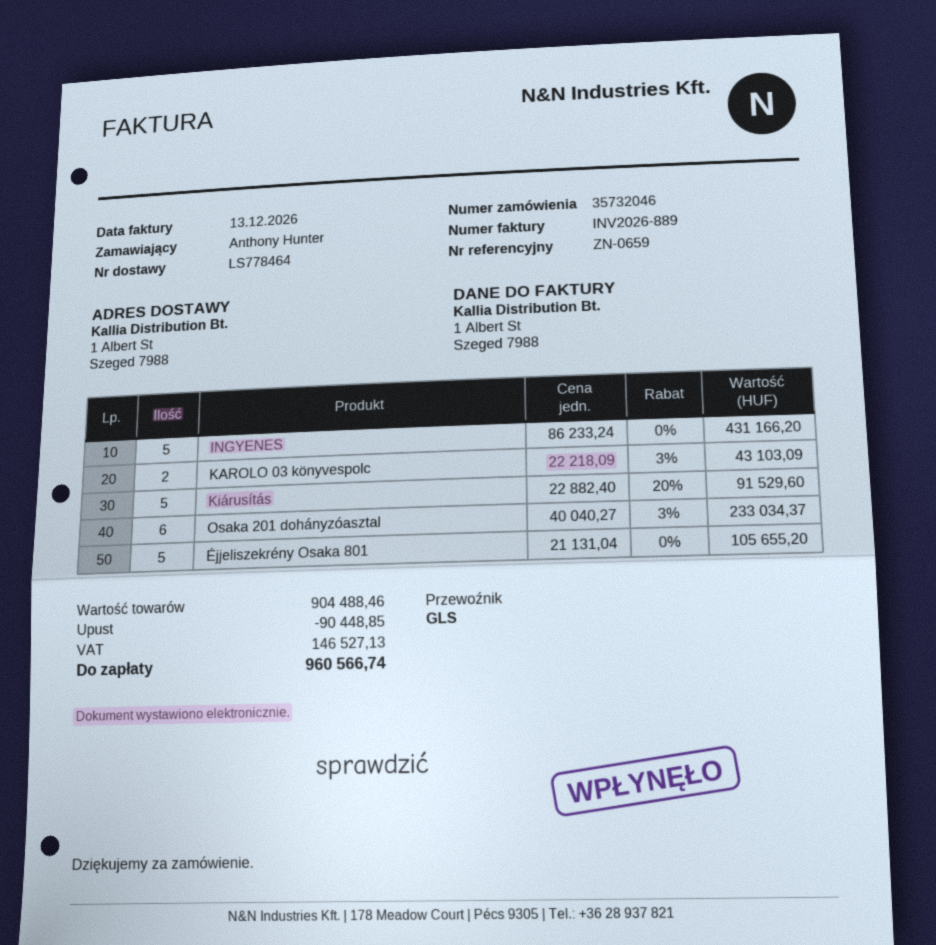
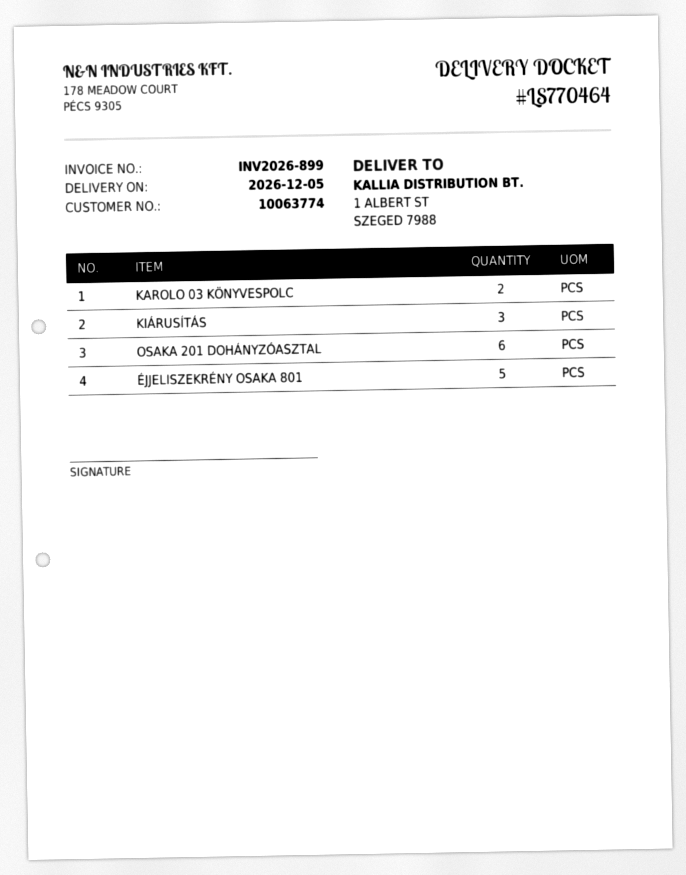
delivery note number: LS778464 -> LS770464
invoice number: INV2026-889 -> INV2026-899
INGYENES: 5 -> none
Kiárusítás: 5 -> 3

